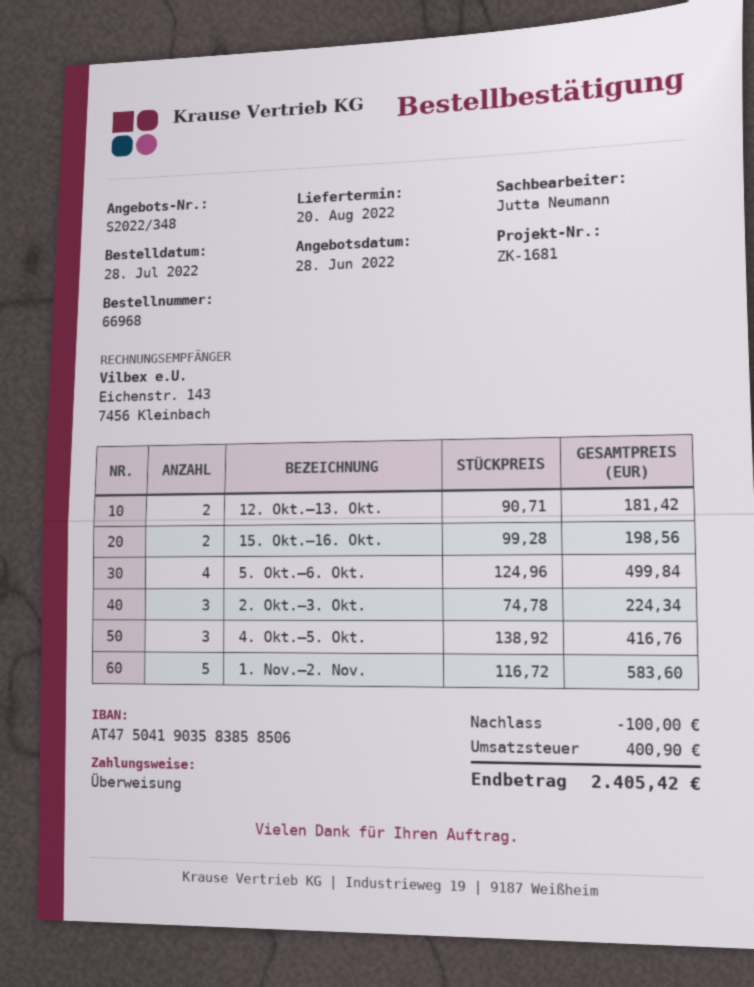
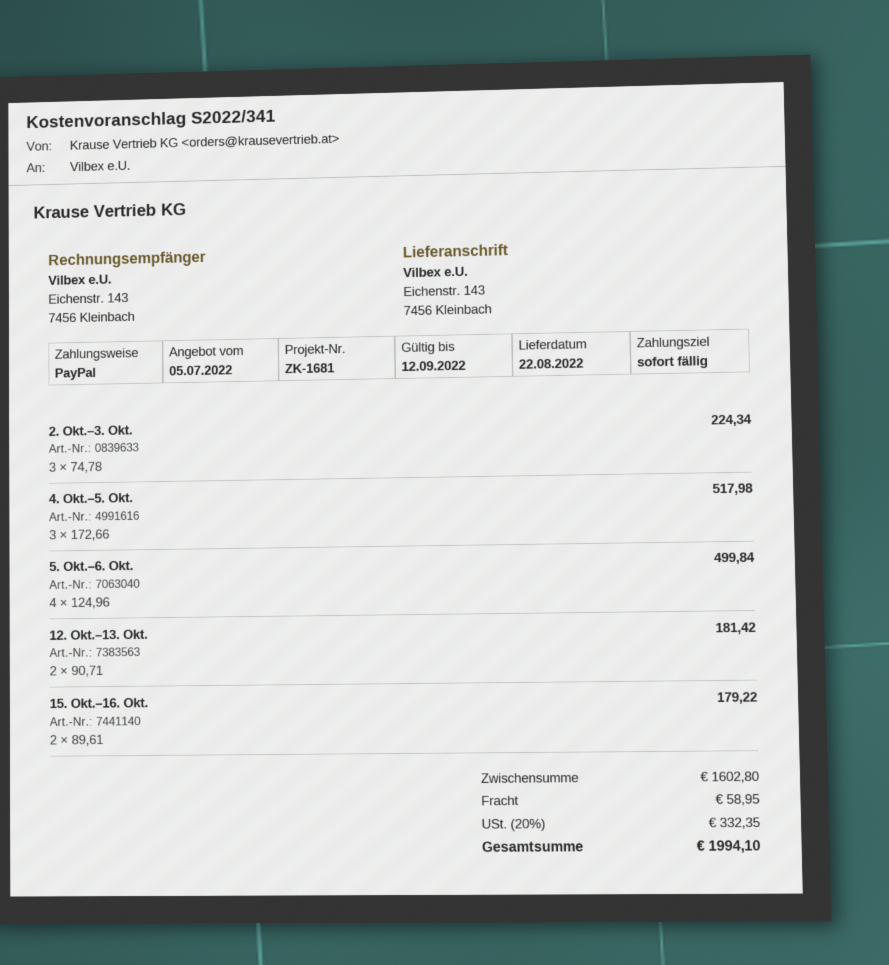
quote number: S2022/348 -> S2022/341
quote date: 2022-06-28 -> 2022-07-05
delivery date: 2022-08-20 -> 2022-08-22
payment method: bank transfer -> PayPal
15. Okt.–16. Okt.: 2 x 99.28 = 198.56 -> 2 x 89.61 = 179.22
4. Okt.–5. Okt.: 3 x 138.92 = 416.76 -> 3 x 172.66 = 517.98
1. Nov.–2. Nov.: 5 x 116.72 = 583.60 -> none
discount: 100.00 -> none
shipping: none -> 58.95
tax: 400.90 -> 332.35
total: 2405.42 -> 1994.10

